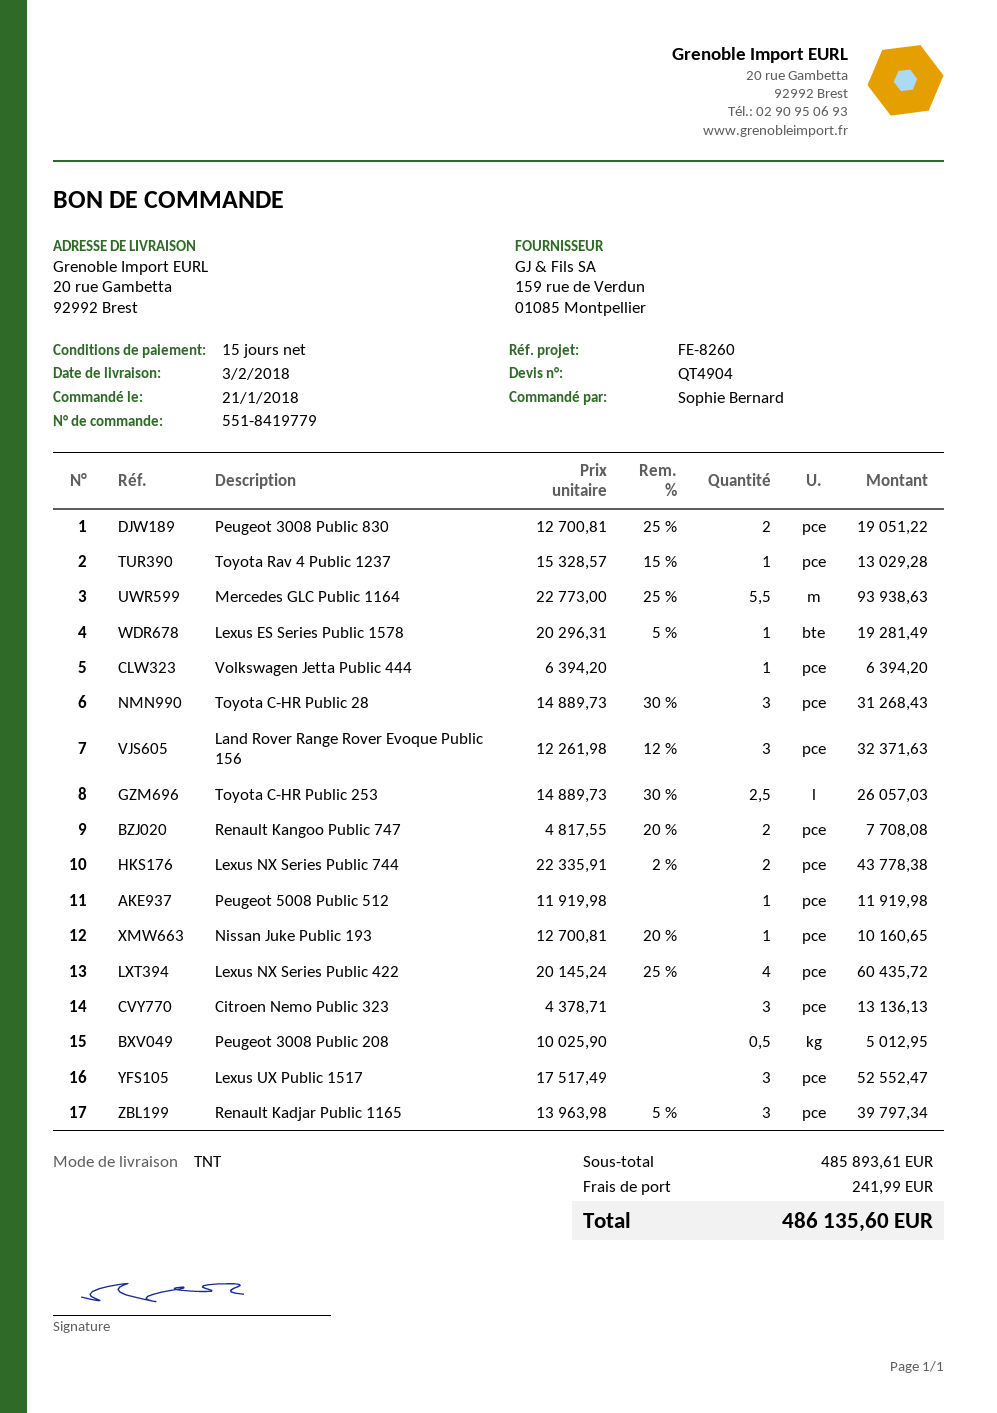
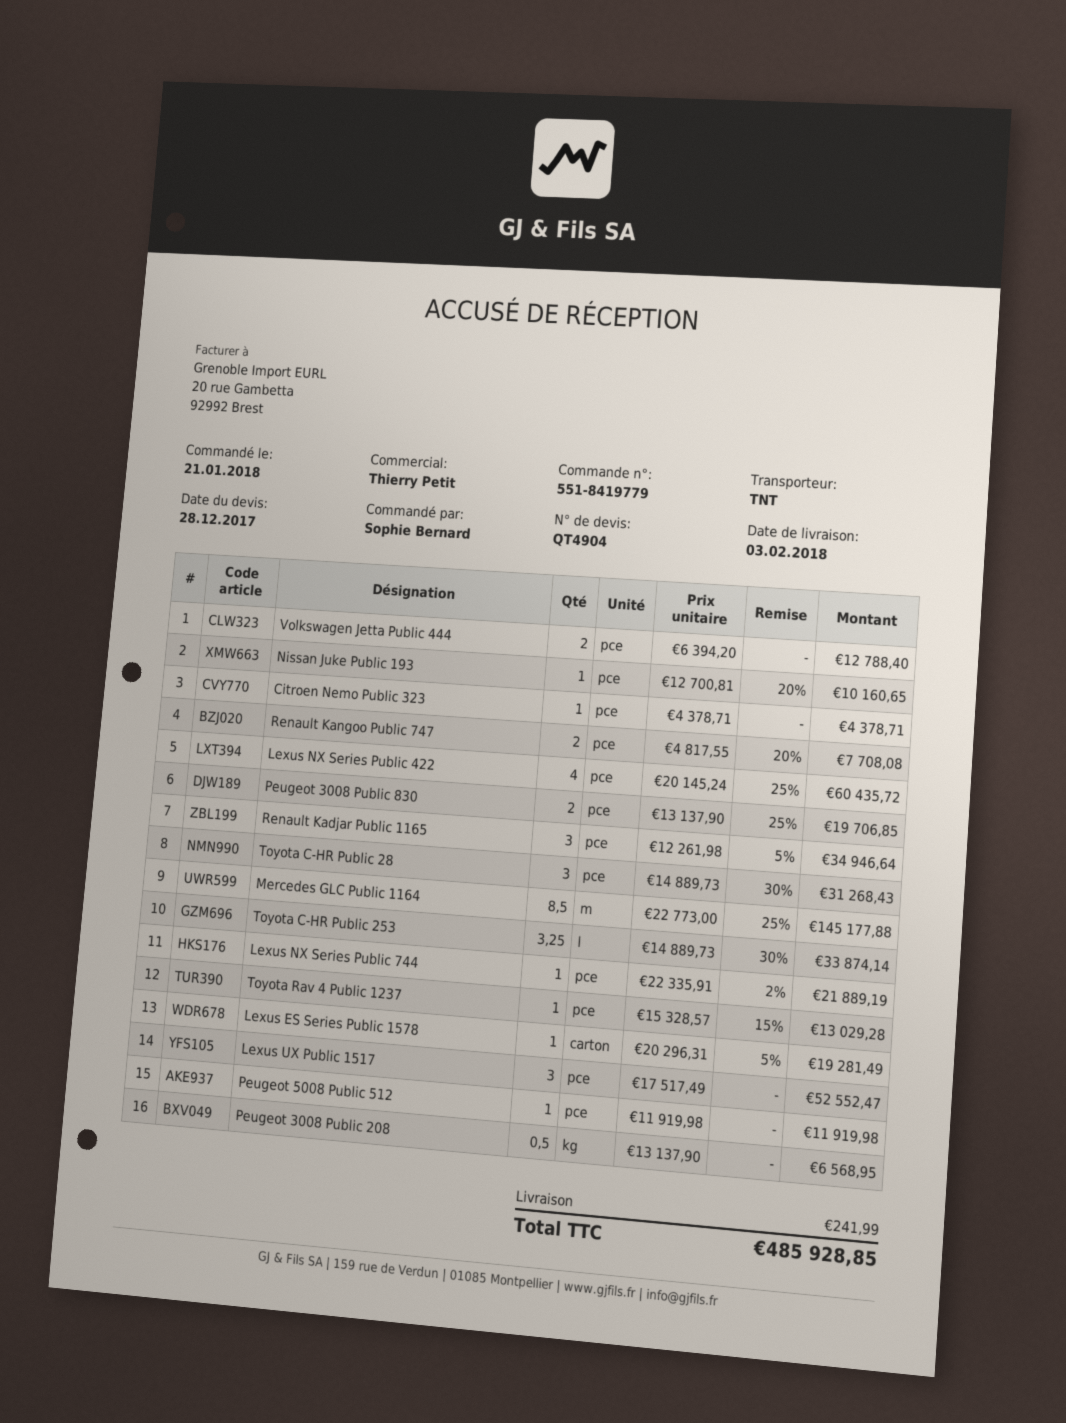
Peugeot 3008 Public 830: 2 x 12700.81 - 25% = 19051.22 -> 2 x 13137.90 - 25% = 19706.85
Mercedes GLC Public 1164: 5.5 x 22773.00 - 25% = 93938.63 -> 8.5 x 22773.00 - 25% = 145177.88
Volkswagen Jetta Public 444: 1 x 6394.20 = 6394.20 -> 2 x 6394.20 = 12788.40
Land Rover Range Rover Evoque Public 156: 3 x 12261.98 - 12% = 32371.63 -> none
Toyota C-HR Public 253: 2.5 x 14889.73 - 30% = 26057.03 -> 3.25 x 14889.73 - 30% = 33874.14
Lexus NX Series Public 744: 2 x 22335.91 - 2% = 43778.38 -> 1 x 22335.91 - 2% = 21889.19
Citroen Nemo Public 323: 3 x 4378.71 = 13136.13 -> 1 x 4378.71 = 4378.71
Peugeot 3008 Public 208: 0.5 x 10025.90 = 5012.95 -> 0.5 x 13137.90 = 6568.95
Renault Kadjar Public 1165: 3 x 13963.98 - 5% = 39797.34 -> 3 x 12261.98 - 5% = 34946.64
total: 486135.60 -> 485928.85

